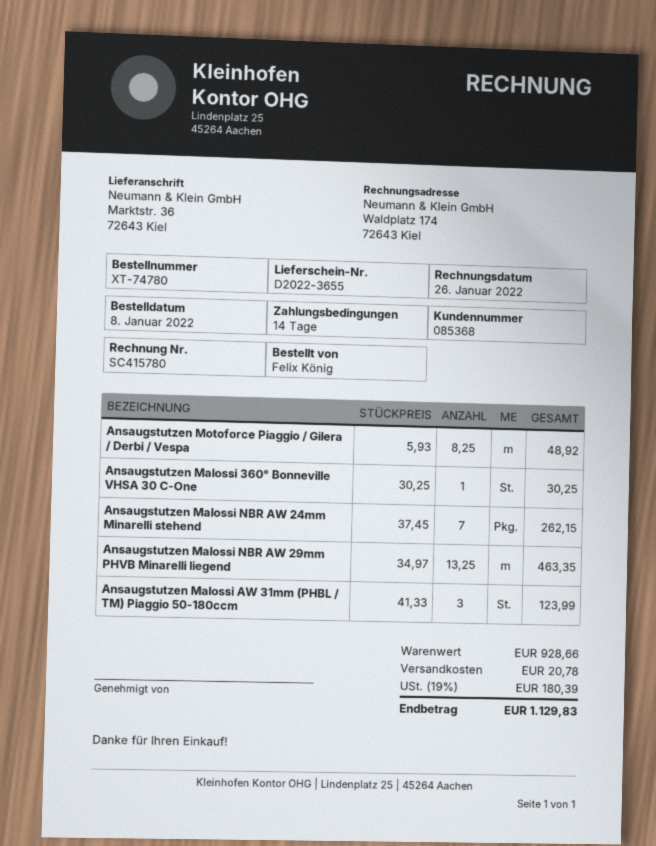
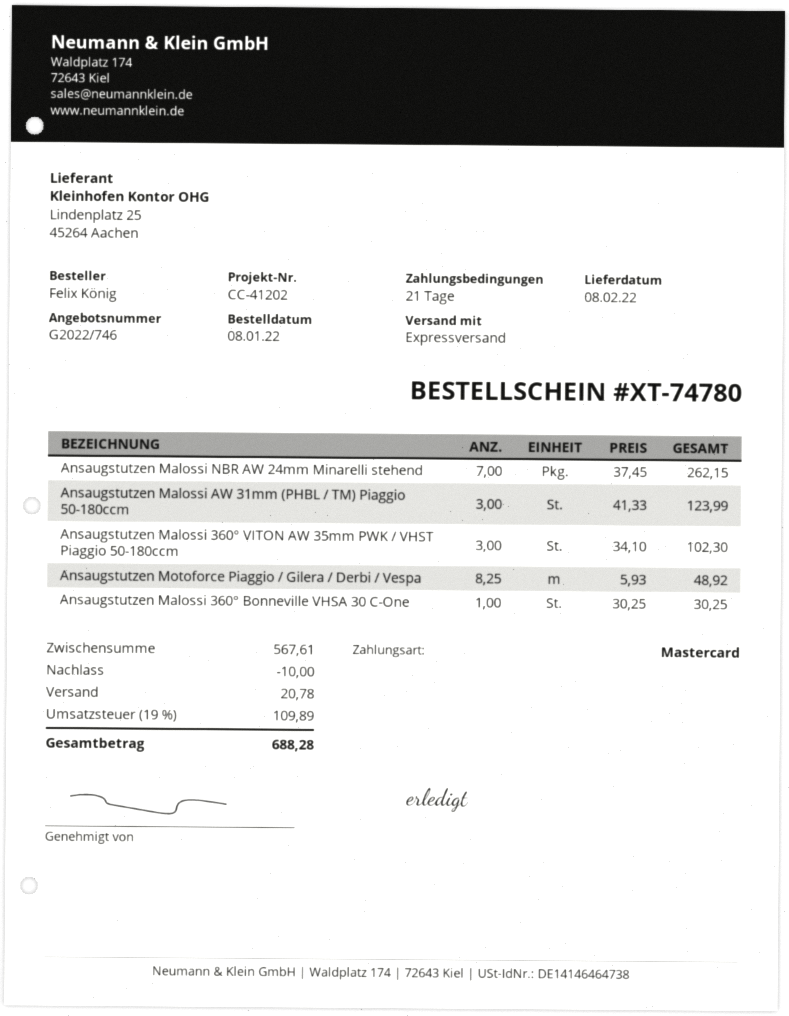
payment terms: 14 days -> 21 days
Ansaugstutzen Malossi NBR AW 29mm PHVB Minarelli liegend: 13.25 x 34.97 = 463.35 -> none
Ansaugstutzen Malossi 360° VITON AW 35mm PWK / VHST Piaggio 50-180ccm: none -> 3 x 34.10 = 102.30
subtotal: 928.66 -> 567.61
discount: none -> 10.00
tax: 19% = 180.39 -> 19% = 109.89
total: 1129.83 -> 688.28

